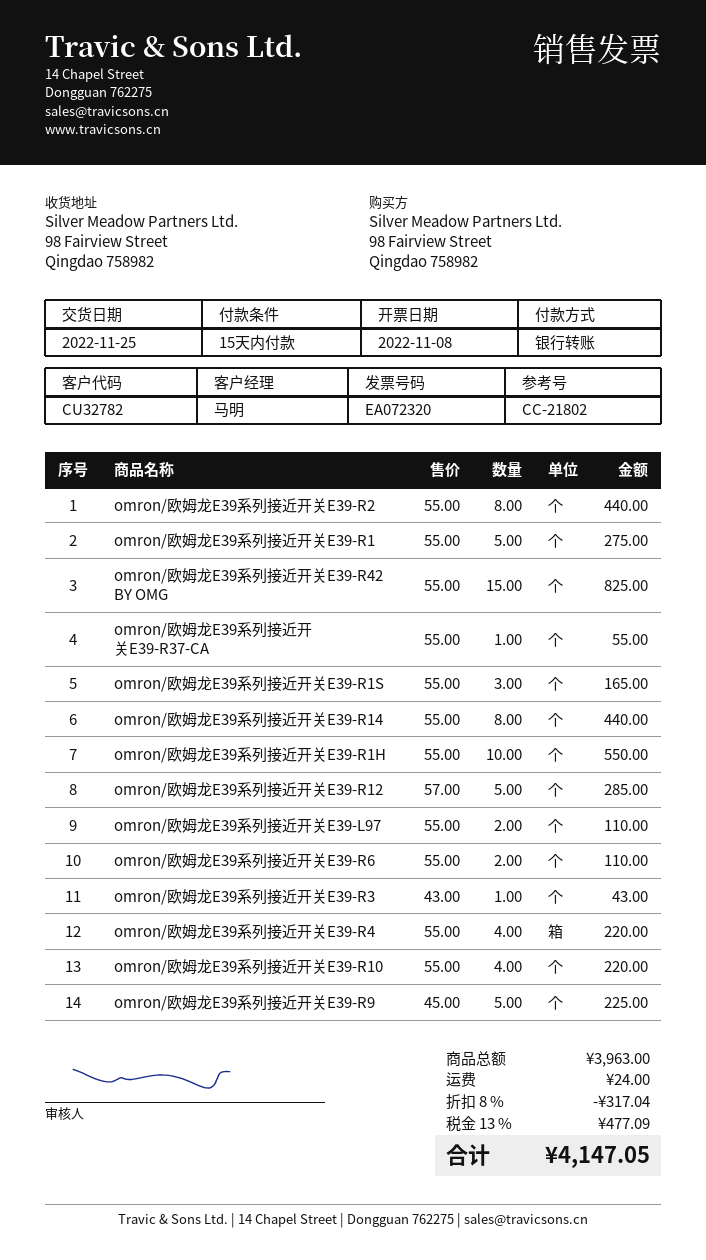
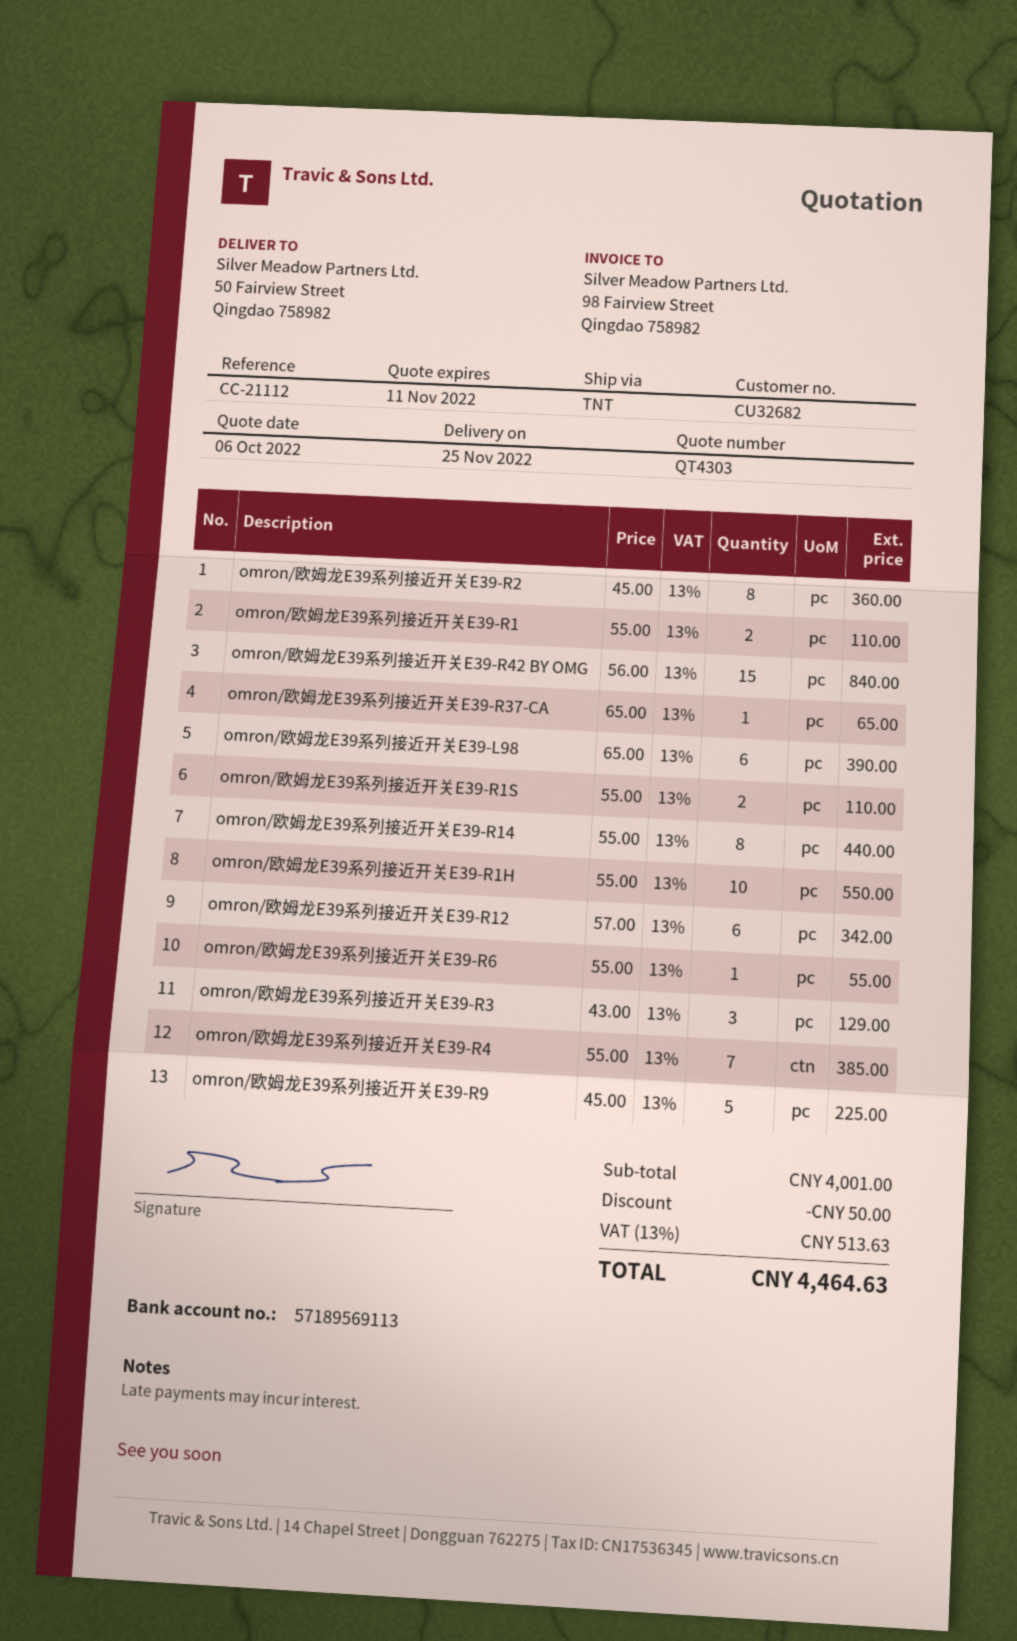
customer number: CU32782 -> CU32682
reference: CC-21802 -> CC-21112
ship to: 98 Fairview Street, Qingdao 758982 -> 50 Fairview Street, Qingdao 758982
omron/欧姆龙E39系列接近开关E39-R2: 8 x 55.00 = 440.00 -> 8 x 45.00 = 360.00
omron/欧姆龙E39系列接近开关E39-R1: 5 x 55.00 = 275.00 -> 2 x 55.00 = 110.00
omron/欧姆龙E39系列接近开关E39-R42 BY OMG: 15 x 55.00 = 825.00 -> 15 x 56.00 = 840.00
omron/欧姆龙E39系列接近开关E39-R37-CA: 1 x 55.00 = 55.00 -> 1 x 65.00 = 65.00
omron/欧姆龙E39系列接近开关E39-R1S: 3 x 55.00 = 165.00 -> 2 x 55.00 = 110.00
omron/欧姆龙E39系列接近开关E39-R12: 5 x 57.00 = 285.00 -> 6 x 57.00 = 342.00
omron/欧姆龙E39系列接近开关E39-L97: 2 x 55.00 = 110.00 -> none
omron/欧姆龙E39系列接近开关E39-R6: 2 x 55.00 = 110.00 -> 1 x 55.00 = 55.00
omron/欧姆龙E39系列接近开关E39-R3: 1 x 43.00 = 43.00 -> 3 x 43.00 = 129.00
omron/欧姆龙E39系列接近开关E39-R4: 4 x 55.00 = 220.00 -> 7 x 55.00 = 385.00
omron/欧姆龙E39系列接近开关E39-R10: 4 x 55.00 = 220.00 -> none
omron/欧姆龙E39系列接近开关E39-L98: none -> 6 x 65.00 = 390.00
subtotal: 3963.00 -> 4001.00
discount: 317.04 -> 50.00
shipping: 24.00 -> none
tax: 13% = 477.09 -> 13% = 513.63
total: 4147.05 -> 4464.63

